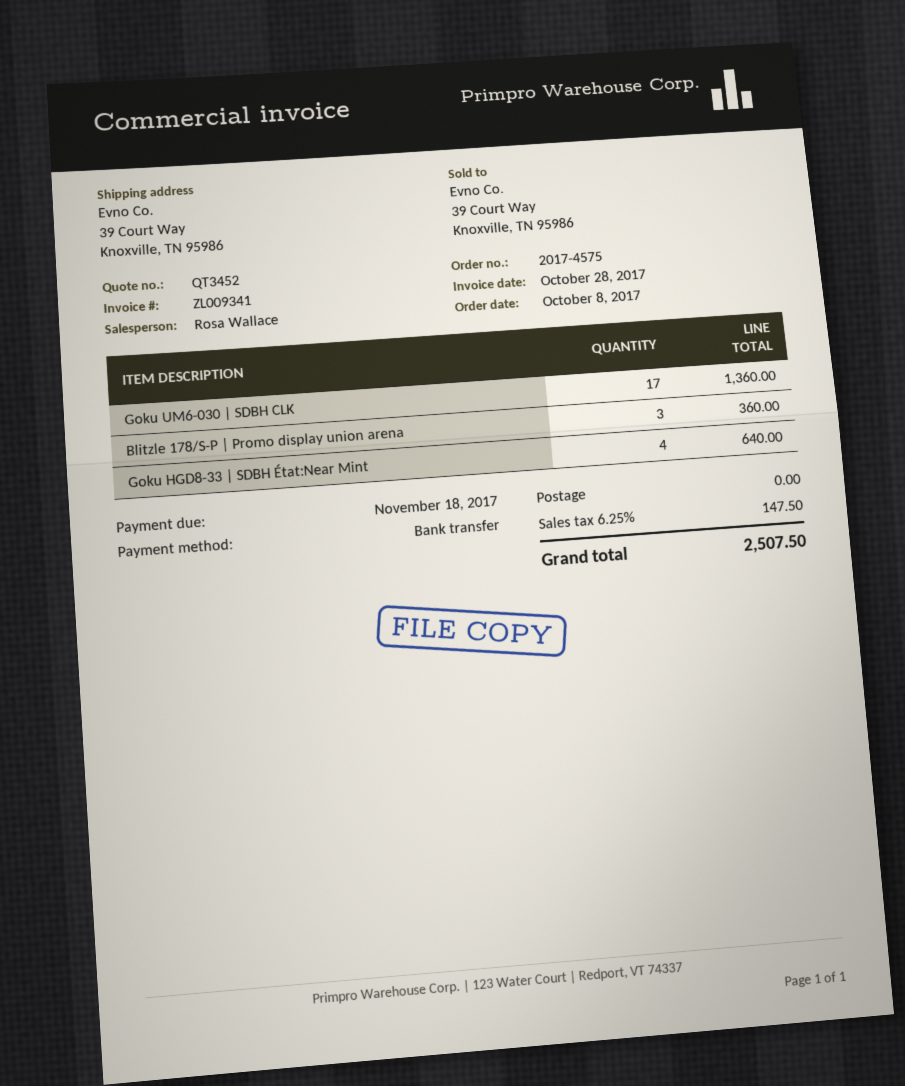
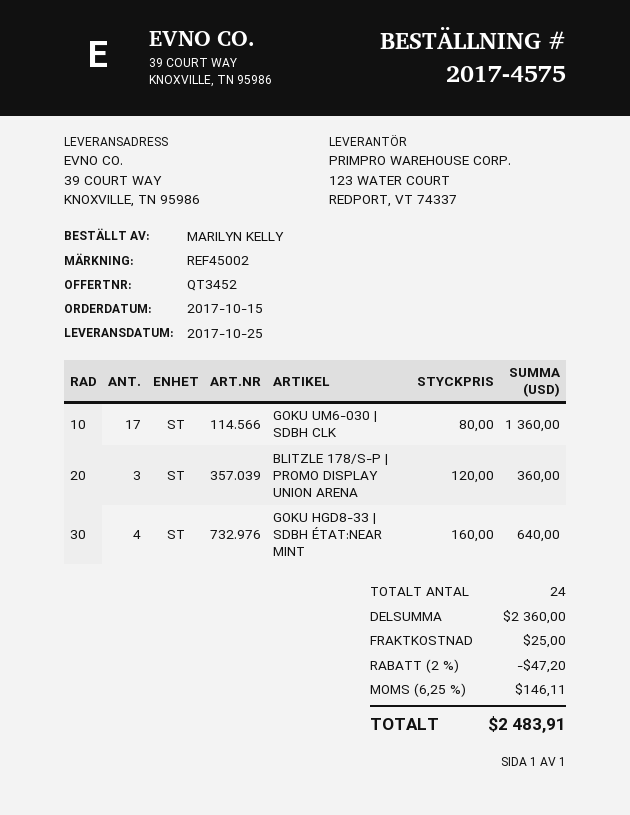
order date: 2017-10-08 -> 2017-10-15
discount: none -> 2% = 47.20
shipping: 0.00 -> 25.00
tax: 6.25% = 147.50 -> 6.25% = 146.11
total: 2507.50 -> 2483.91

